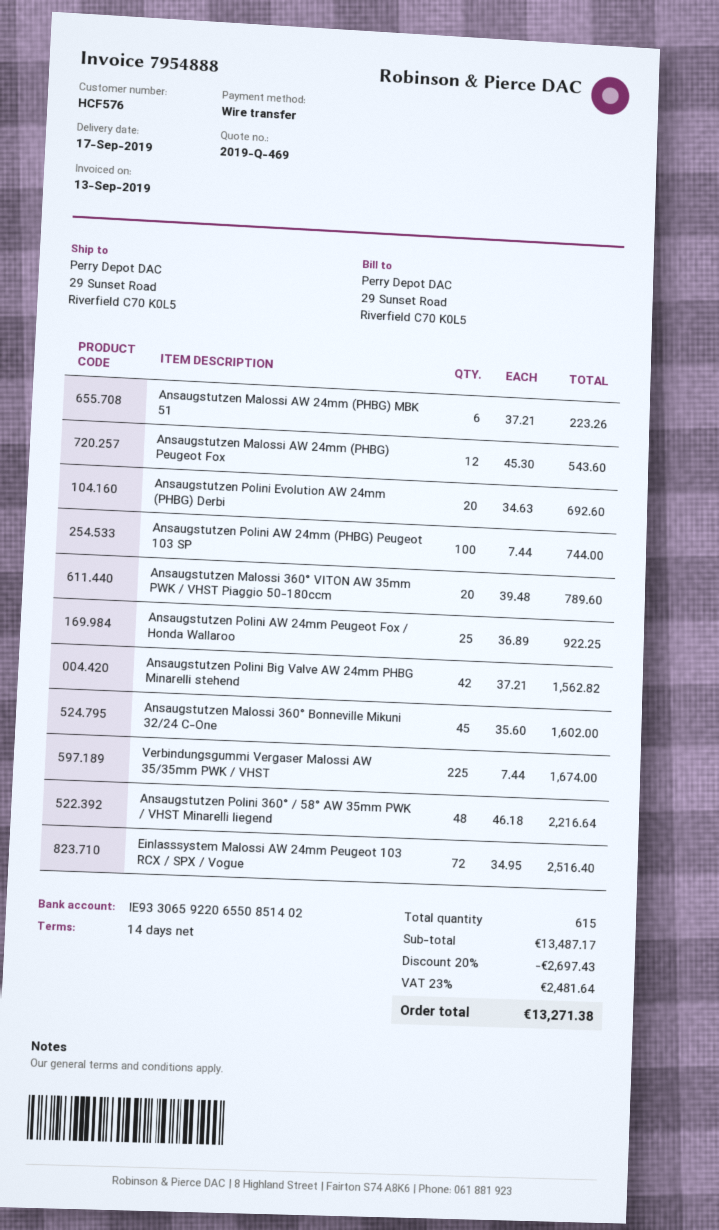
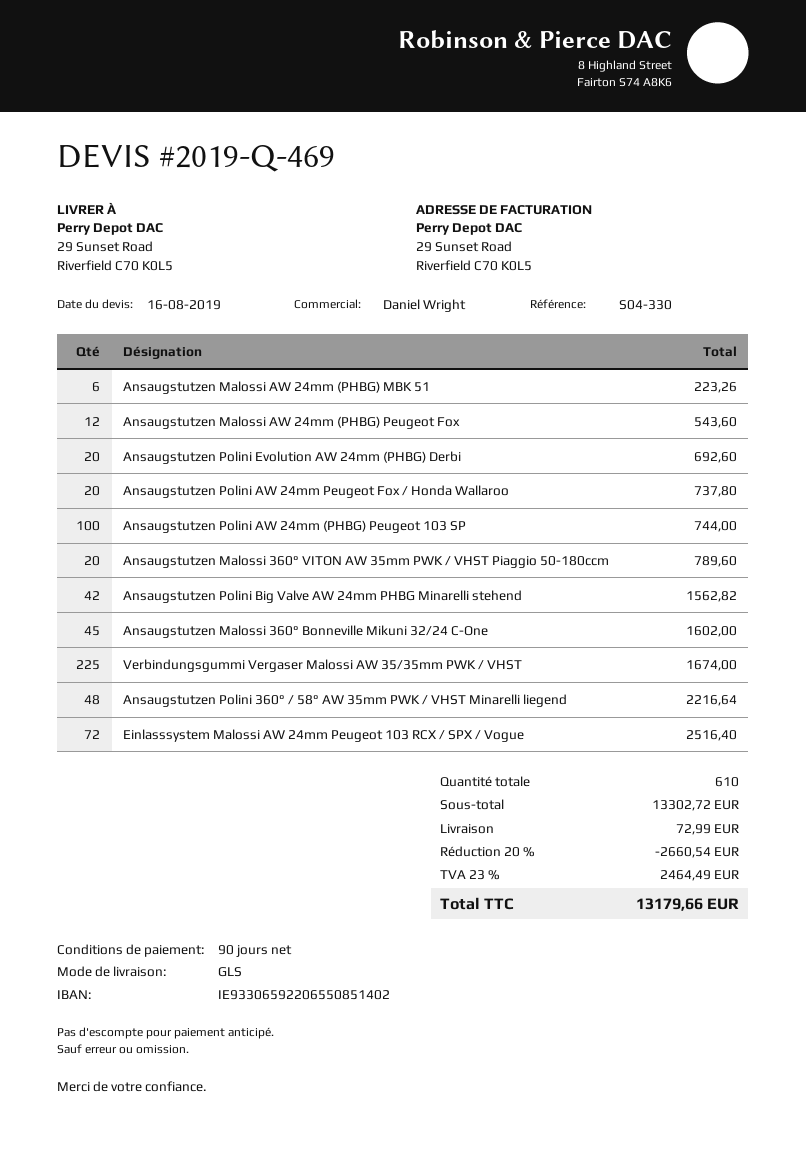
payment terms: 14 days -> 90 days
Ansaugstutzen Polini AW 24mm Peugeot Fox / Honda Wallaroo: 25 for 922.25 -> 20 for 737.80
total quantity: 615 -> 610
subtotal: 13487.17 -> 13302.72
discount: 20% = 2697.43 -> 20% = 2660.54
shipping: none -> 72.99
tax: 23% = 2481.64 -> 23% = 2464.49
total: 13271.38 -> 13179.66

